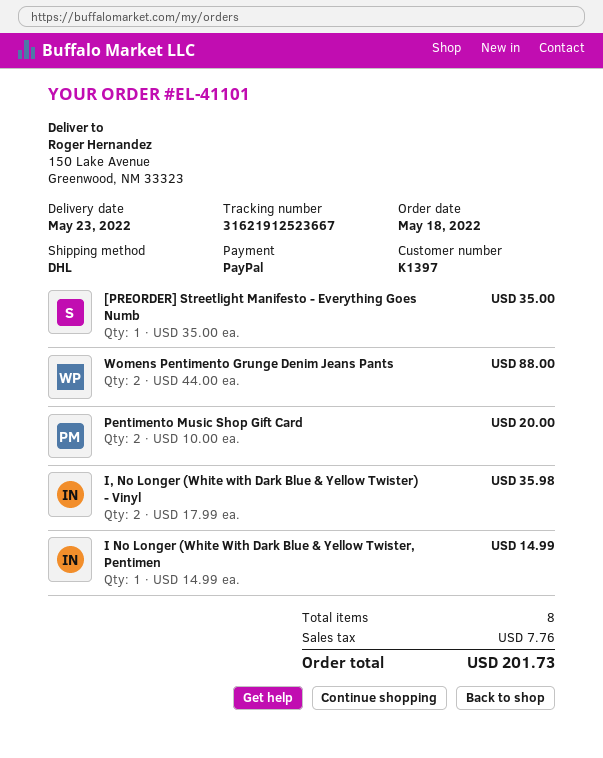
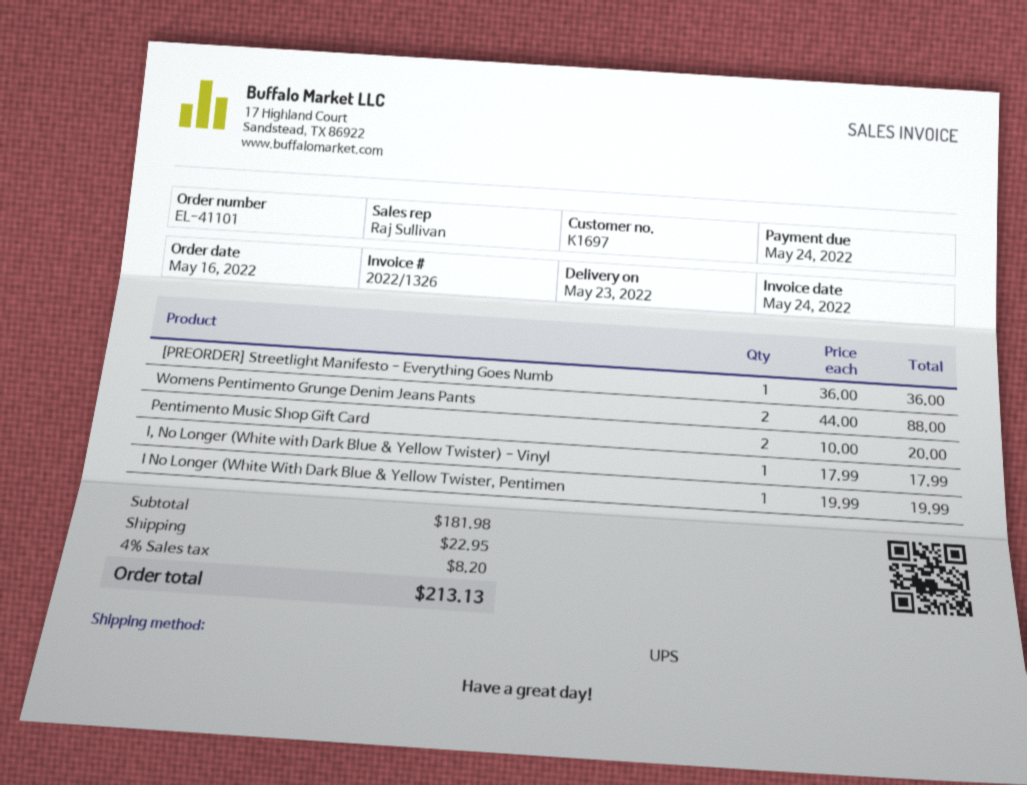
order date: 2022-05-18 -> 2022-05-16
customer number: K1397 -> K1697
shipping method: DHL -> UPS
[PREORDER] Streetlight Manifesto - Everything Goes Numb: 1 x 35.00 = 35.00 -> 1 x 36.00 = 36.00
I, No Longer (White with Dark Blue & Yellow Twister) - Vinyl: 2 x 17.99 = 35.98 -> 1 x 17.99 = 17.99
I No Longer (White With Dark Blue & Yellow Twister, Pentimen: 1 x 14.99 = 14.99 -> 1 x 19.99 = 19.99
shipping: none -> 22.95
tax: 7.76 -> 8.20
total: 201.73 -> 213.13

